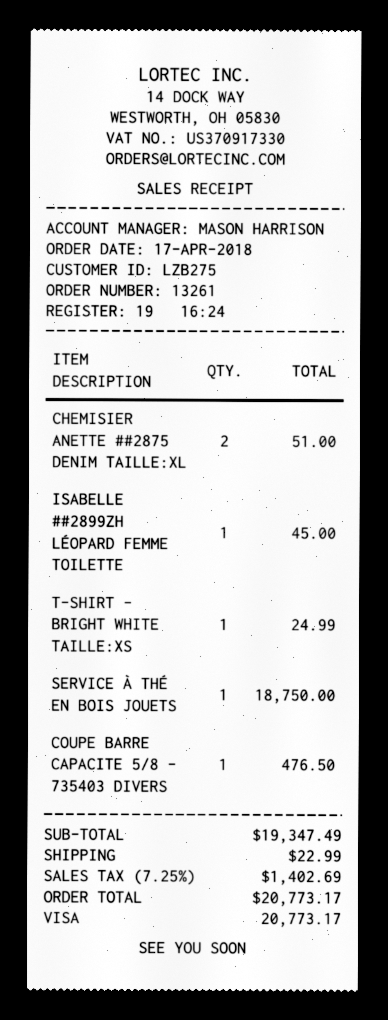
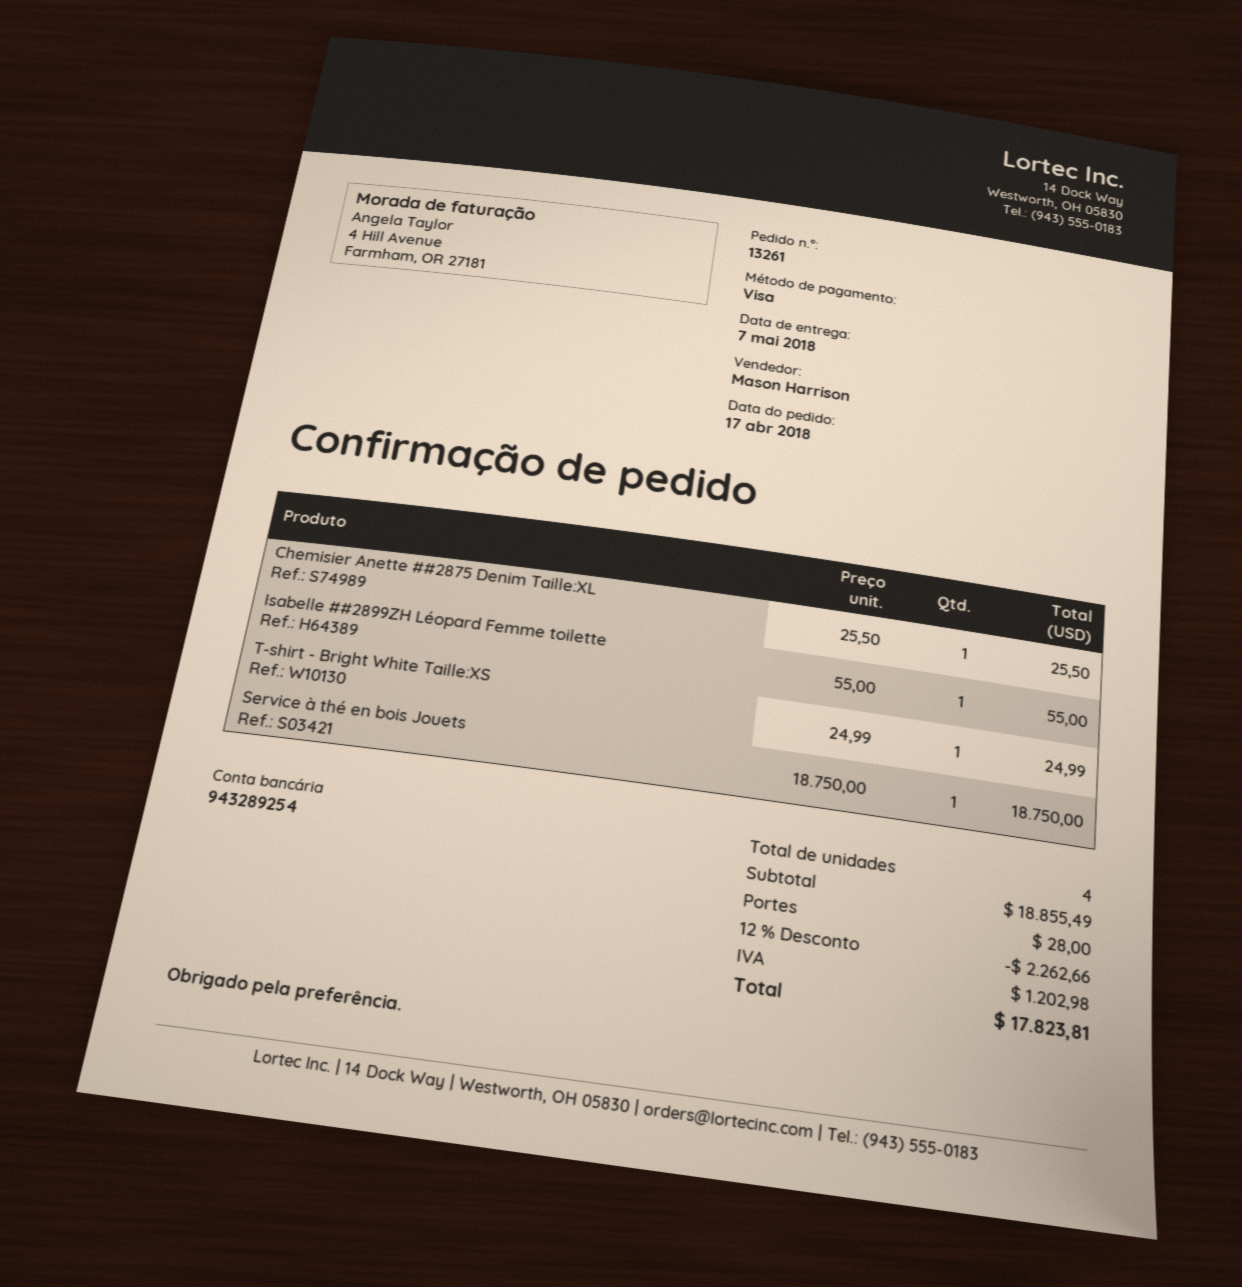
CHEMISIER ANETTE ##2875 DENIM TAILLE:XL: 2 for 51.00 -> 1 for 25.50
ISABELLE ##2899ZH LÉOPARD FEMME TOILETTE: 1 for 45.00 -> 1 for 55.00
COUPE BARRE CAPACITE 5/8 - 735403 DIVERS: 1 for 476.50 -> none
subtotal: 19347.49 -> 18855.49
discount: none -> 12% = 2262.66
shipping: 22.99 -> 28.00
tax: 1402.69 -> 1202.98
total: 20773.17 -> 17823.81

